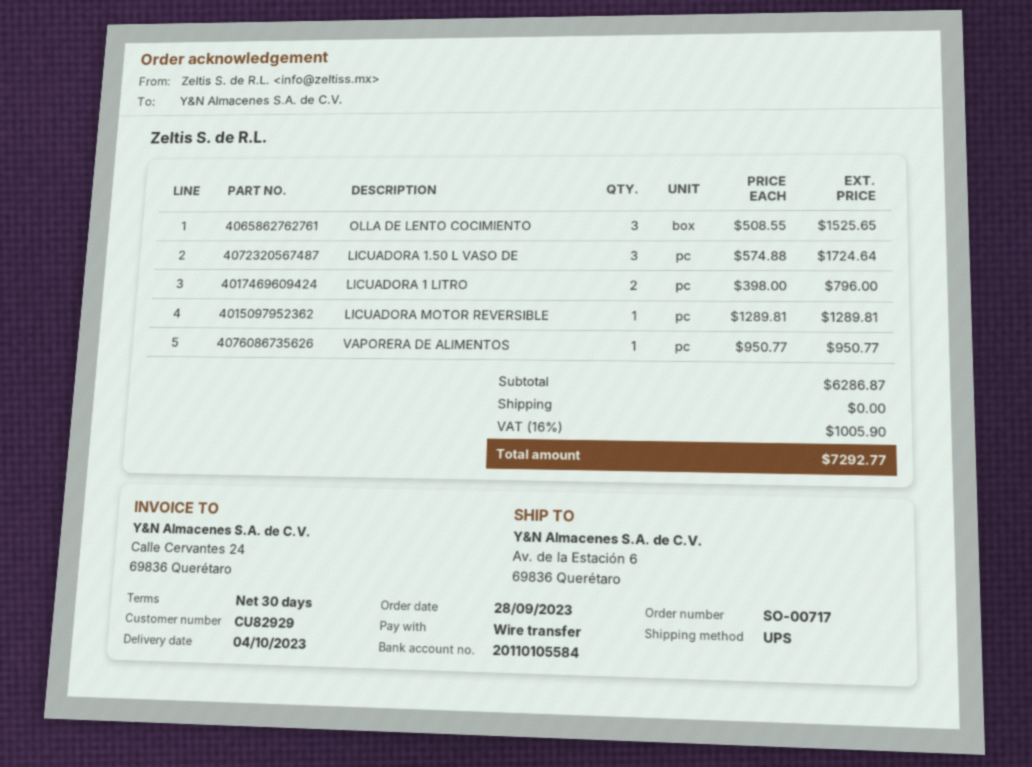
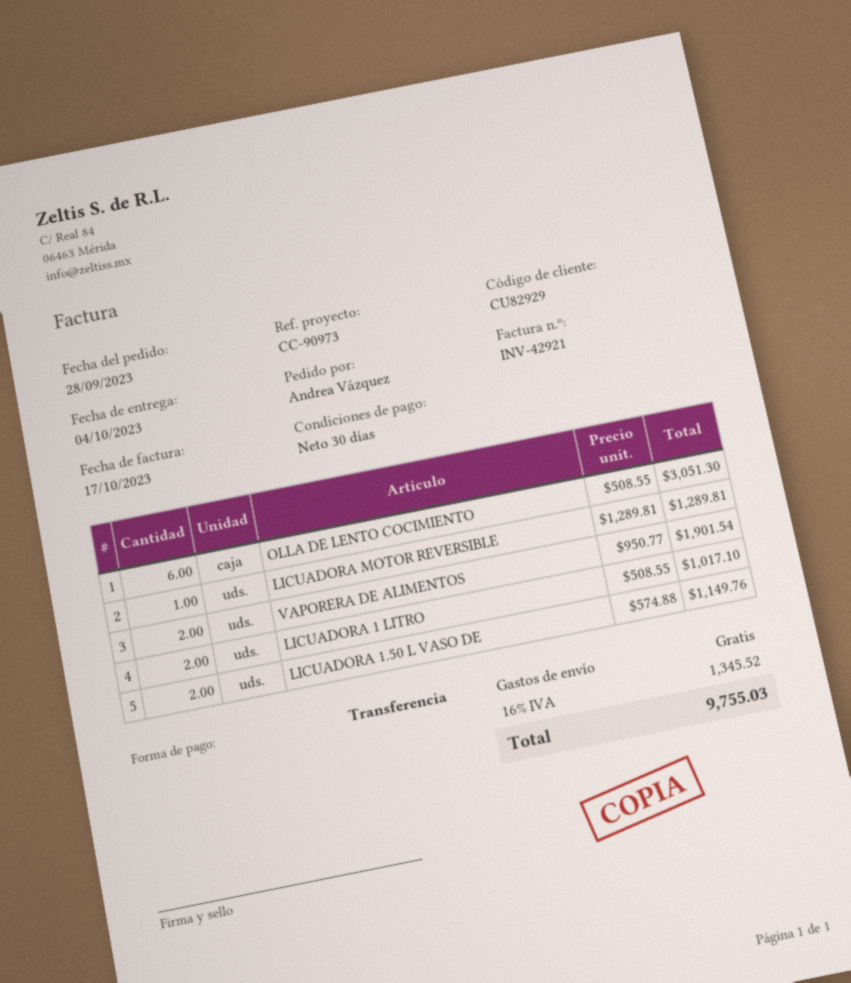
OLLA DE LENTO COCIMIENTO: 3 x 508.55 = 1525.65 -> 6 x 508.55 = 3051.30
LICUADORA 1.50 L VASO DE: 3 x 574.88 = 1724.64 -> 2 x 574.88 = 1149.76
LICUADORA 1 LITRO: 2 x 398.00 = 796.00 -> 2 x 508.55 = 1017.10
VAPORERA DE ALIMENTOS: 1 x 950.77 = 950.77 -> 2 x 950.77 = 1901.54
tax: 16% = 1005.90 -> 16% = 1345.52
total: 7292.77 -> 9755.03

